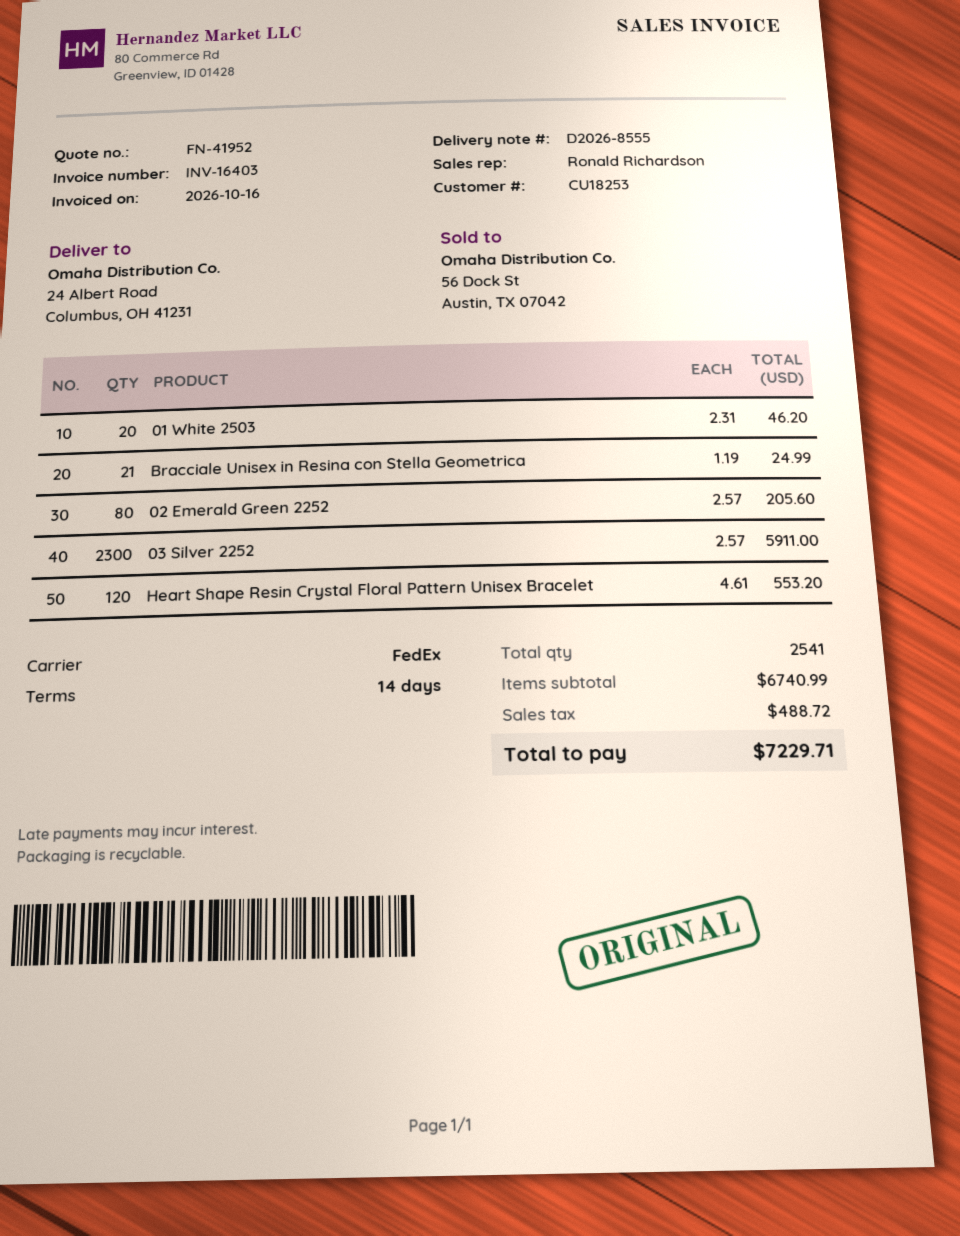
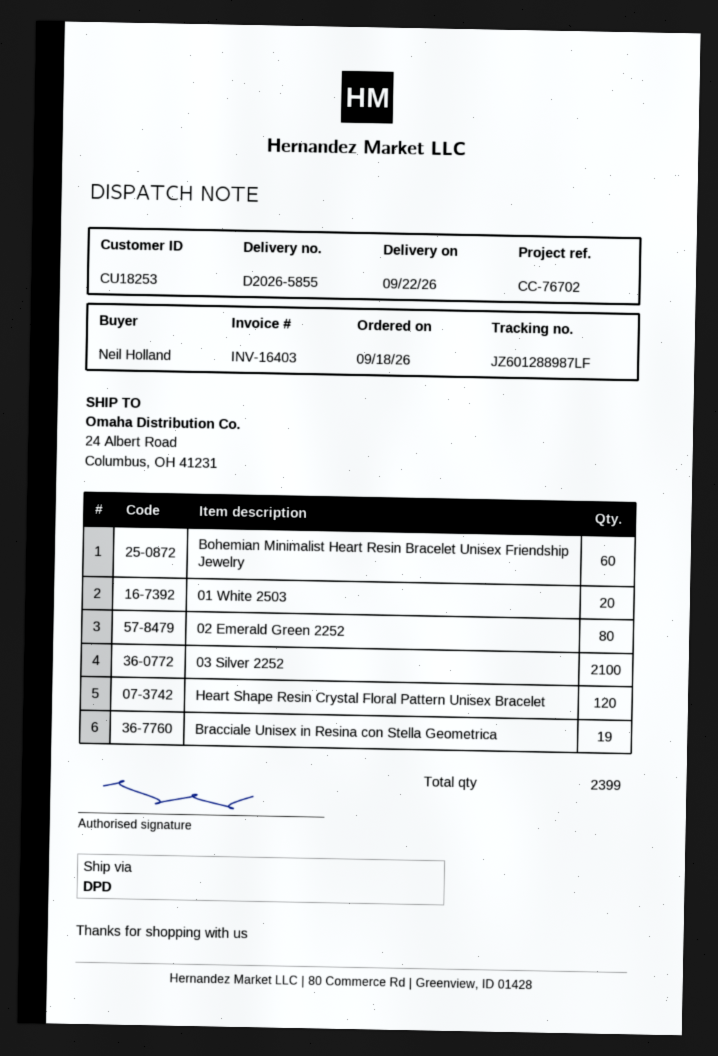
delivery note number: D2026-8555 -> D2026-5855
shipping method: FedEx -> DPD
Bracciale Unisex in Resina con Stella Geometrica: 21 -> 19
03 Silver 2252: 2300 -> 2100
Bohemian Minimalist Heart Resin Bracelet Unisex Friendship Jewelry: none -> 60
total quantity: 2541 -> 2399

